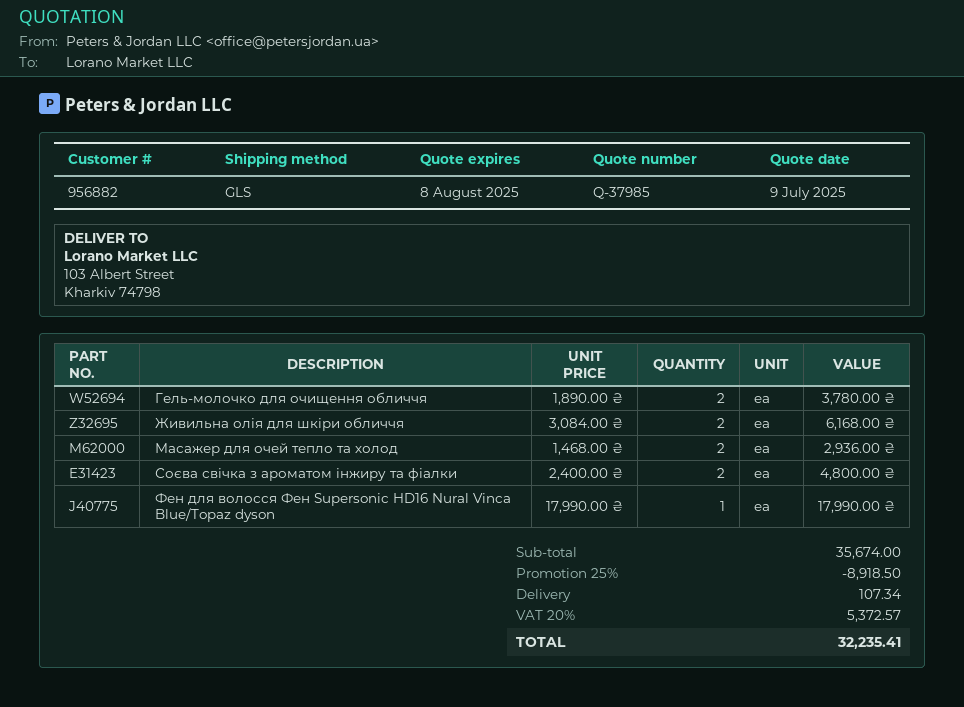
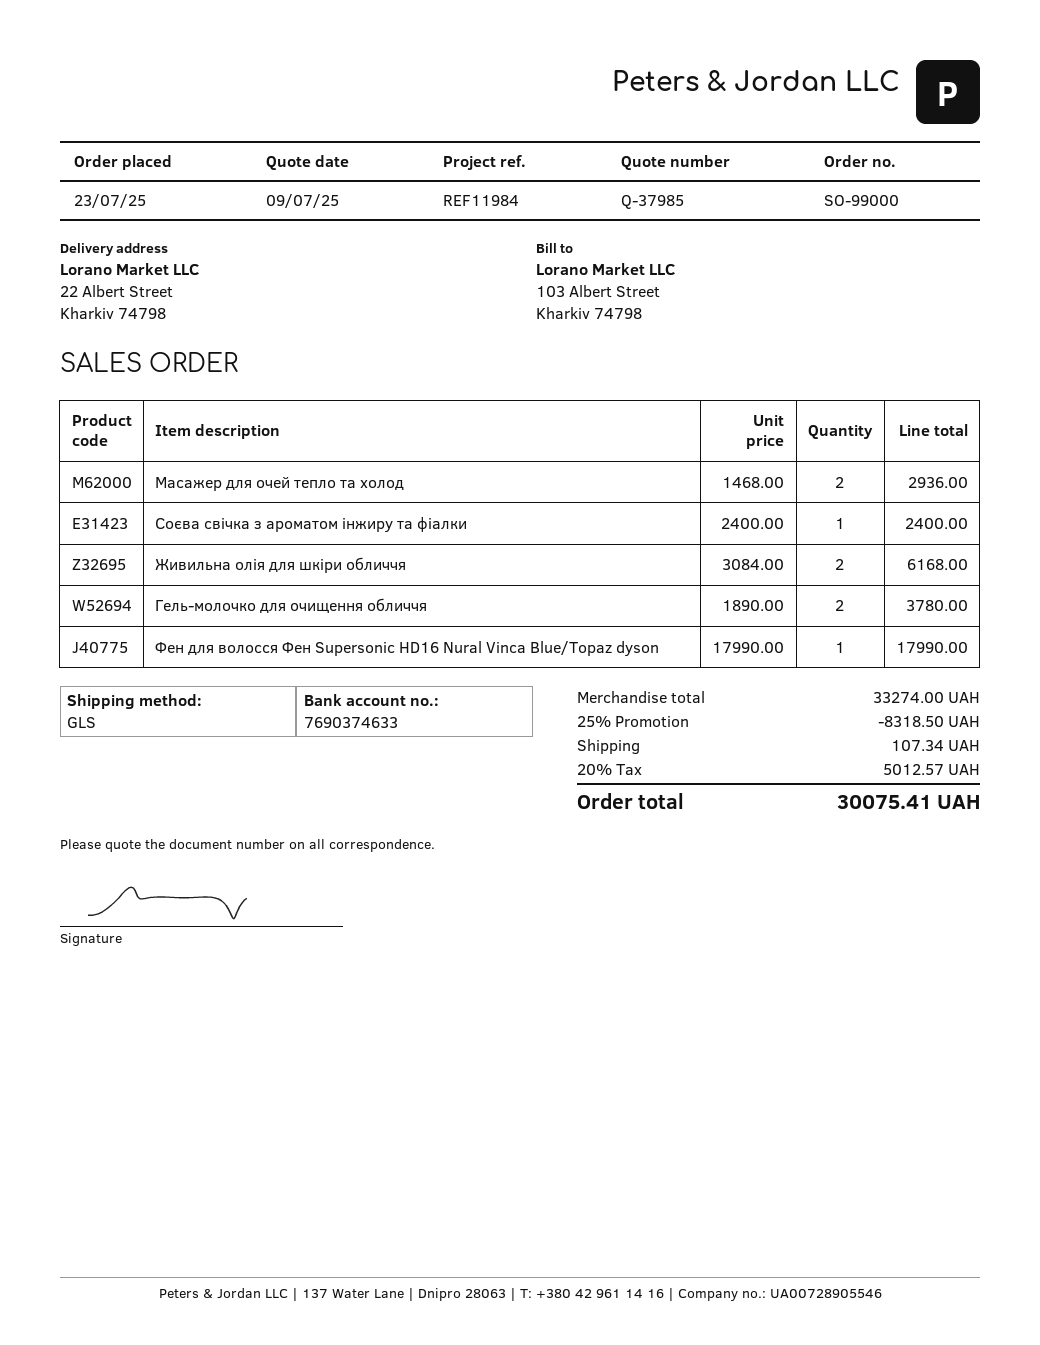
ship to: 103 Albert Street, Kharkiv 74798 -> 22 Albert Street, Kharkiv 74798
Соєва свічка з ароматом інжиру та фіалки: 2 x 2400.00 = 4800.00 -> 1 x 2400.00 = 2400.00
subtotal: 35674.00 -> 33274.00
discount: 25% = 8918.50 -> 25% = 8318.50
tax: 20% = 5372.57 -> 20% = 5012.57
total: 32235.41 -> 30075.41

